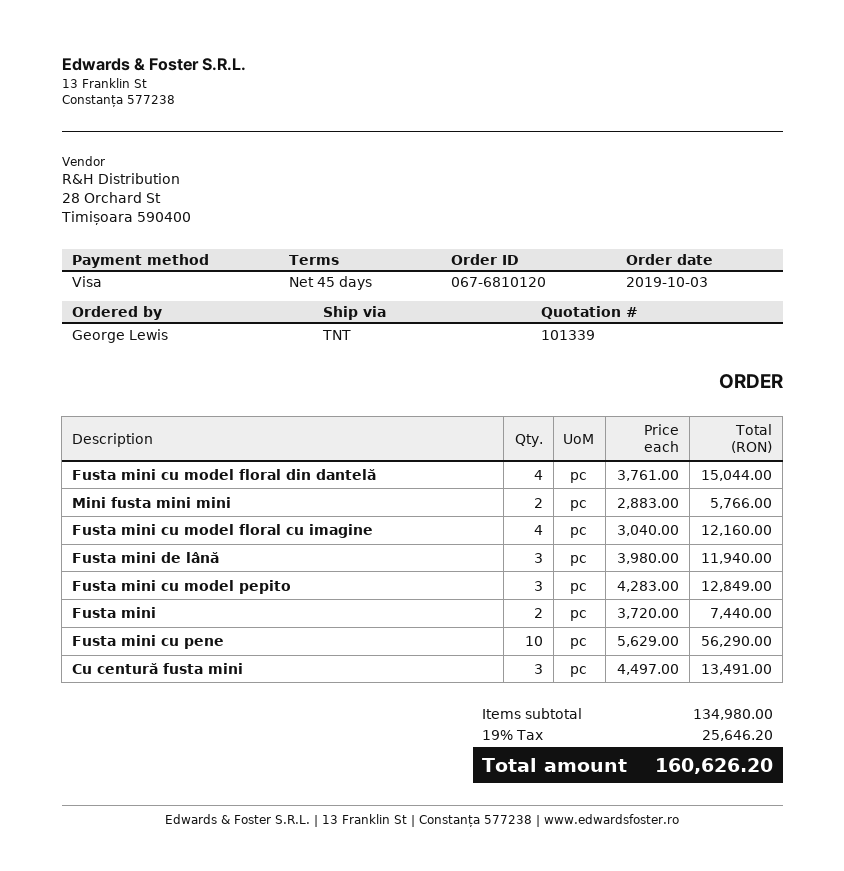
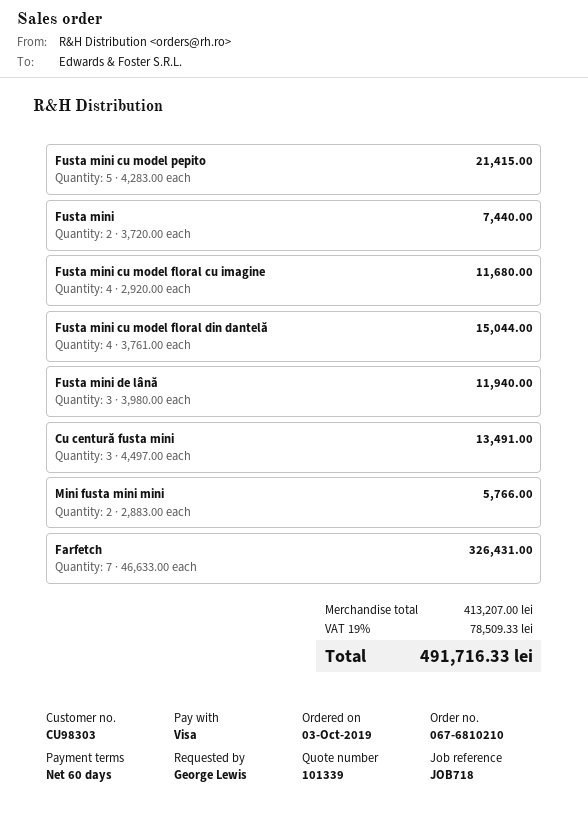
order number: 067-6810120 -> 067-6810210
payment terms: 45 days -> 60 days
Fusta mini cu model floral cu imagine: 4 x 3040.00 = 12160.00 -> 4 x 2920.00 = 11680.00
Fusta mini cu model pepito: 3 x 4283.00 = 12849.00 -> 5 x 4283.00 = 21415.00
Fusta mini cu pene: 10 x 5629.00 = 56290.00 -> none
Farfetch: none -> 7 x 46633.00 = 326431.00
subtotal: 134980.00 -> 413207.00
tax: 19% = 25646.20 -> 19% = 78509.33
total: 160626.20 -> 491716.33

